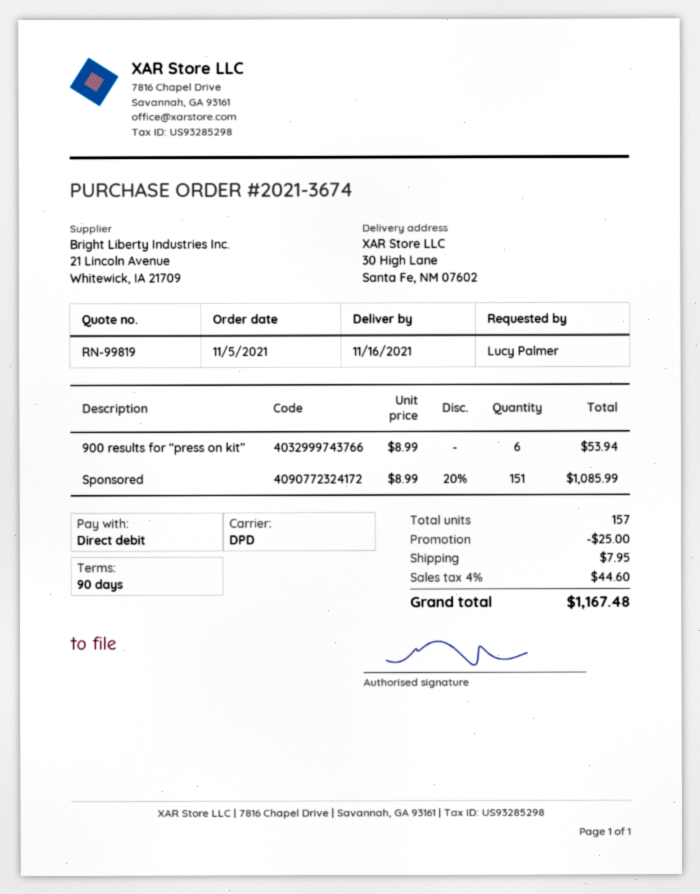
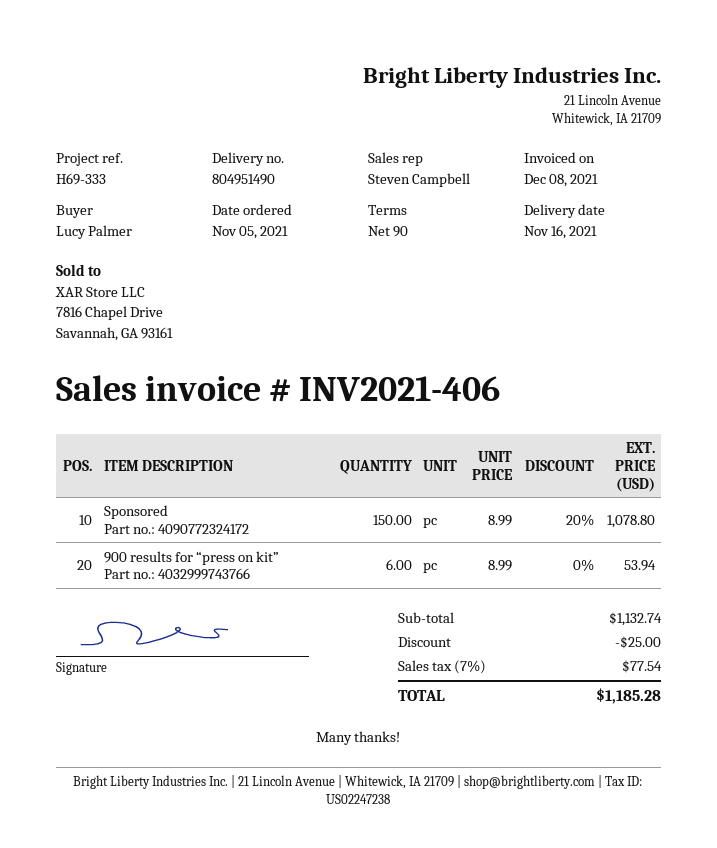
Sponsored: 151 x 8.99 - 20% = 1085.99 -> 150 x 8.99 - 20% = 1078.80
shipping: 7.95 -> none
tax: 4% = 44.60 -> 7% = 77.54
total: 1167.48 -> 1185.28

